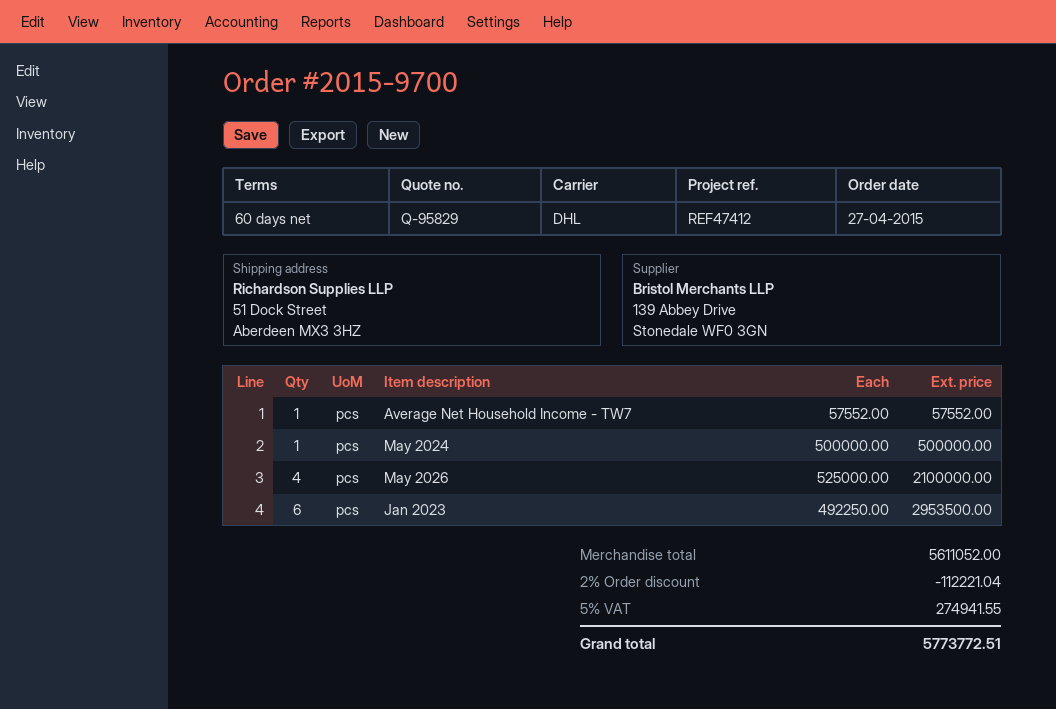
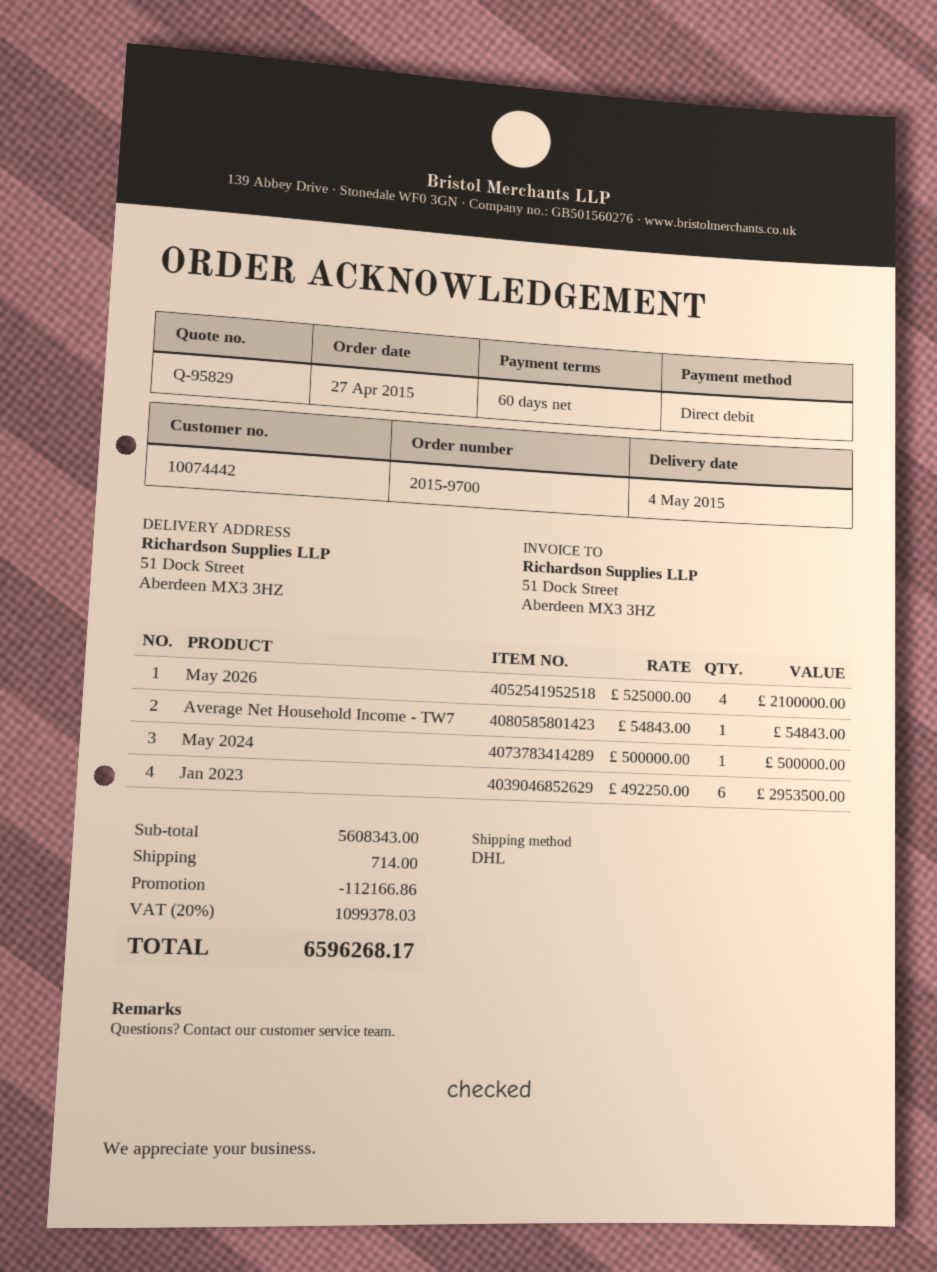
Average Net Household Income - TW7: 1 x 57552.00 = 57552.00 -> 1 x 54843.00 = 54843.00
subtotal: 5611052.00 -> 5608343.00
discount: 112221.04 -> 112166.86
shipping: none -> 714.00
tax: 5% = 274941.55 -> 20% = 1099378.03
total: 5773772.51 -> 6596268.17

